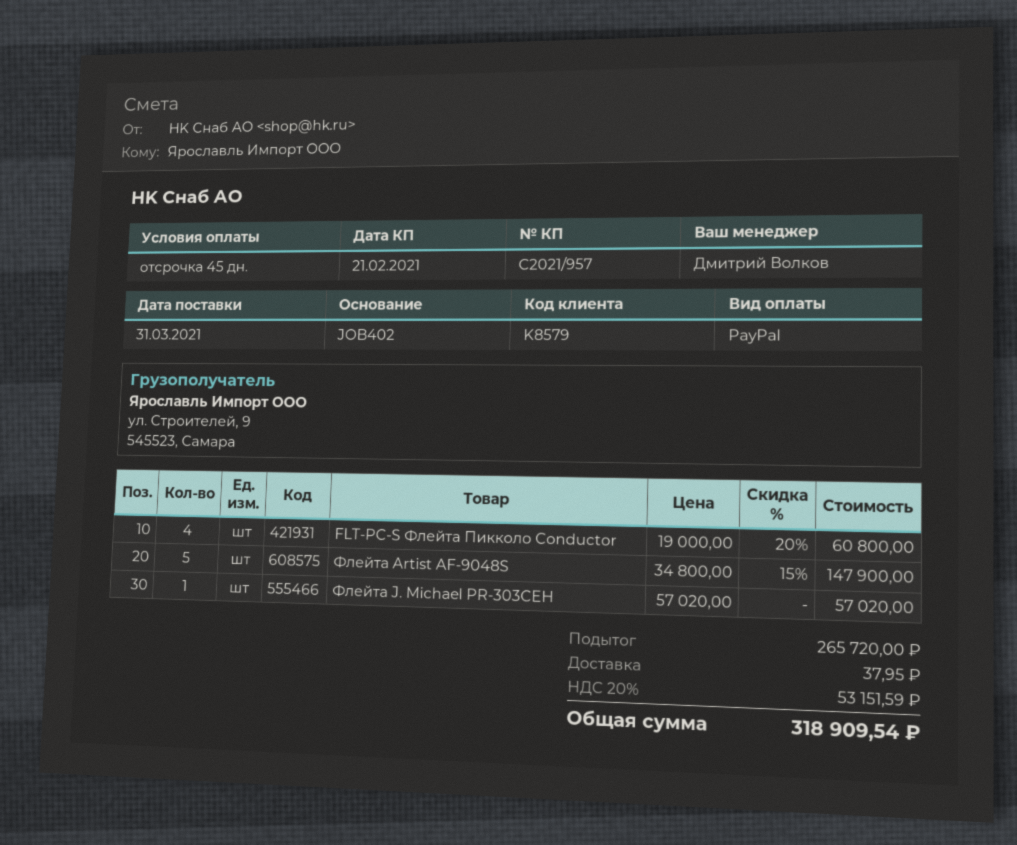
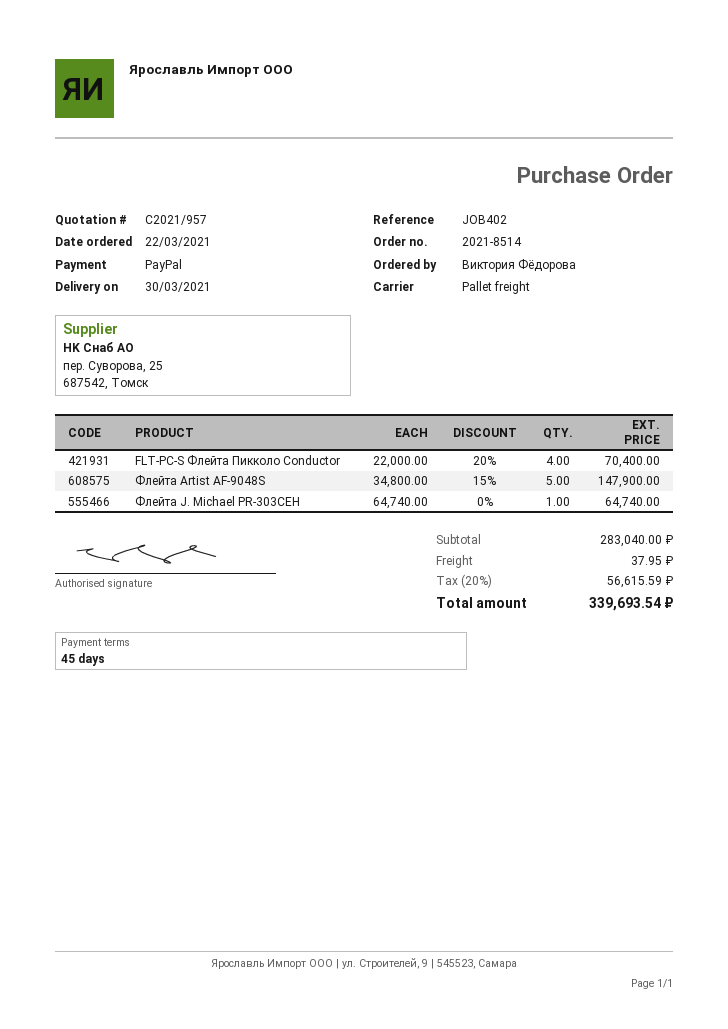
delivery date: 2021-03-31 -> 2021-03-30
FLT-PC-S Флейта Пикколо Conductor: 4 x 19000.00 - 20% = 60800.00 -> 4 x 22000.00 - 20% = 70400.00
Флейта J. Michael PR-303CEH: 1 x 57020.00 = 57020.00 -> 1 x 64740.00 = 64740.00
subtotal: 265720.00 -> 283040.00
tax: 20% = 53151.59 -> 20% = 56615.59
total: 318909.54 -> 339693.54

